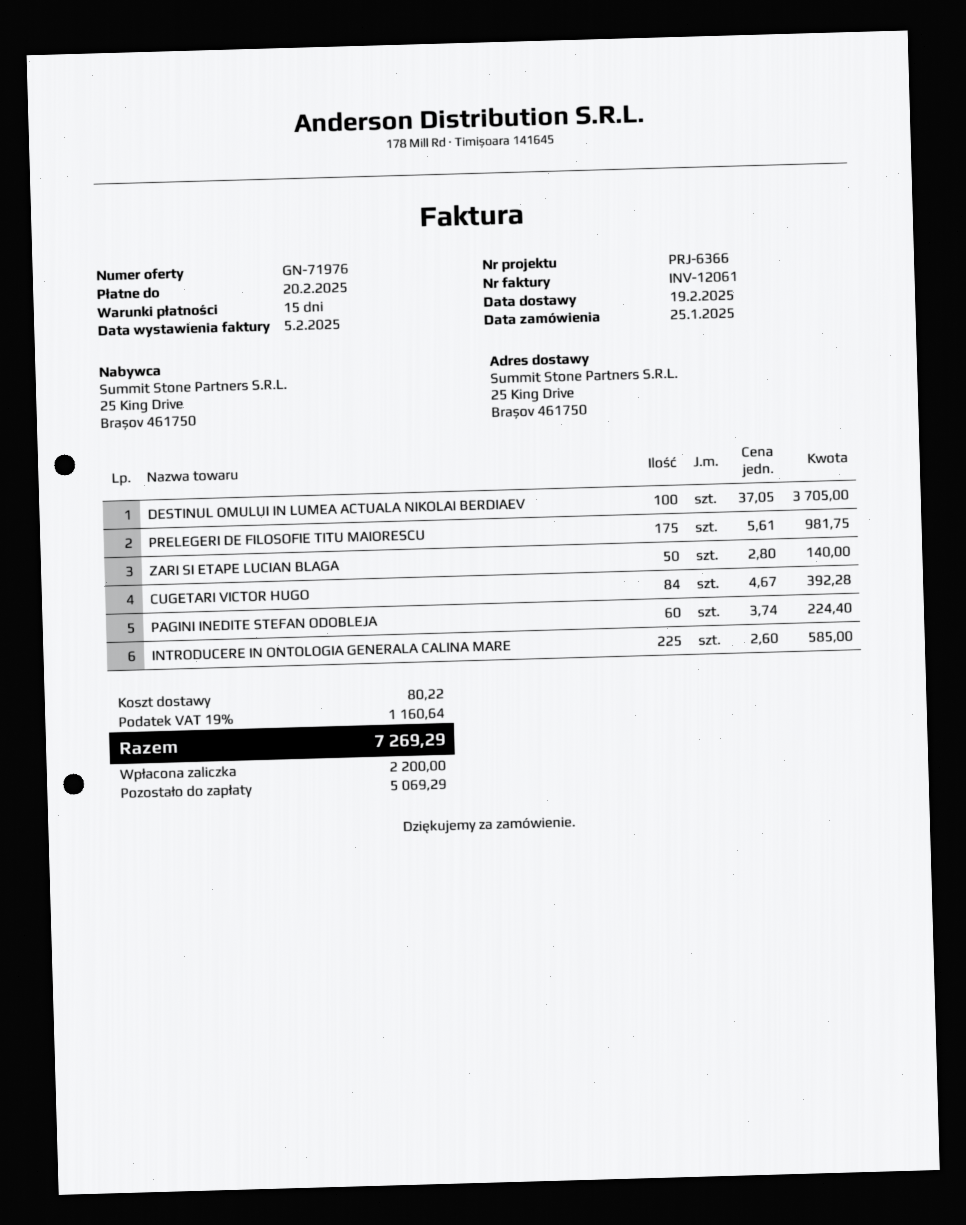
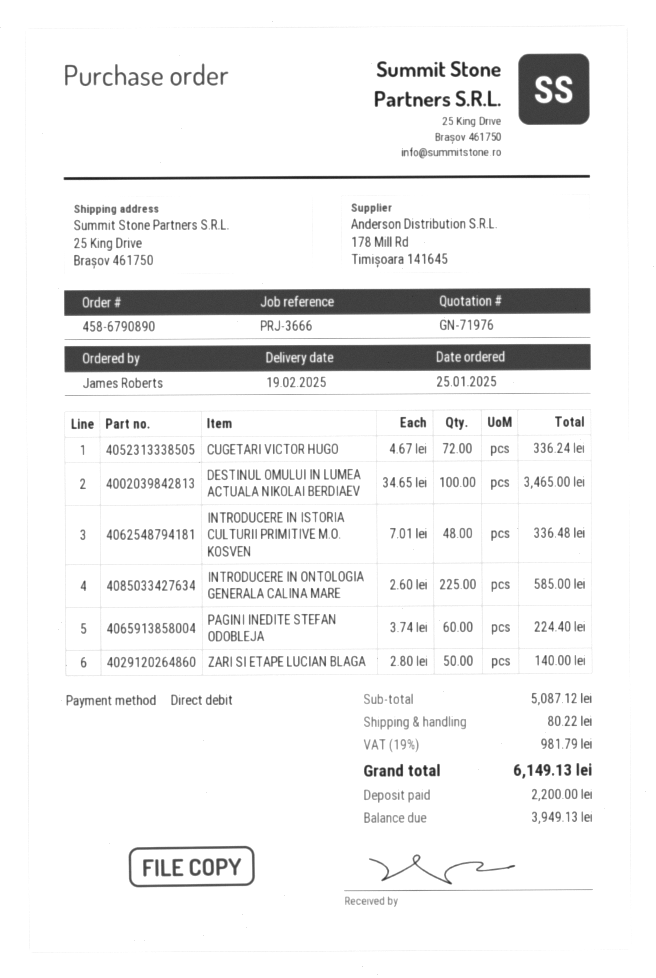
reference: PRJ-6366 -> PRJ-3666
DESTINUL OMULUI IN LUMEA ACTUALA NIKOLAI BERDIAEV: 100 x 37.05 = 3705.00 -> 100 x 34.65 = 3465.00
PRELEGERI DE FILOSOFIE TITU MAIORESCU: 175 x 5.61 = 981.75 -> none
CUGETARI VICTOR HUGO: 84 x 4.67 = 392.28 -> 72 x 4.67 = 336.24
INTRODUCERE IN ISTORIA CULTURII PRIMITIVE M.O. KOSVEN: none -> 48 x 7.01 = 336.48
tax: 19% = 1160.64 -> 19% = 981.79
total: 7269.29 -> 6149.13
balance: 5069.29 -> 3949.13

